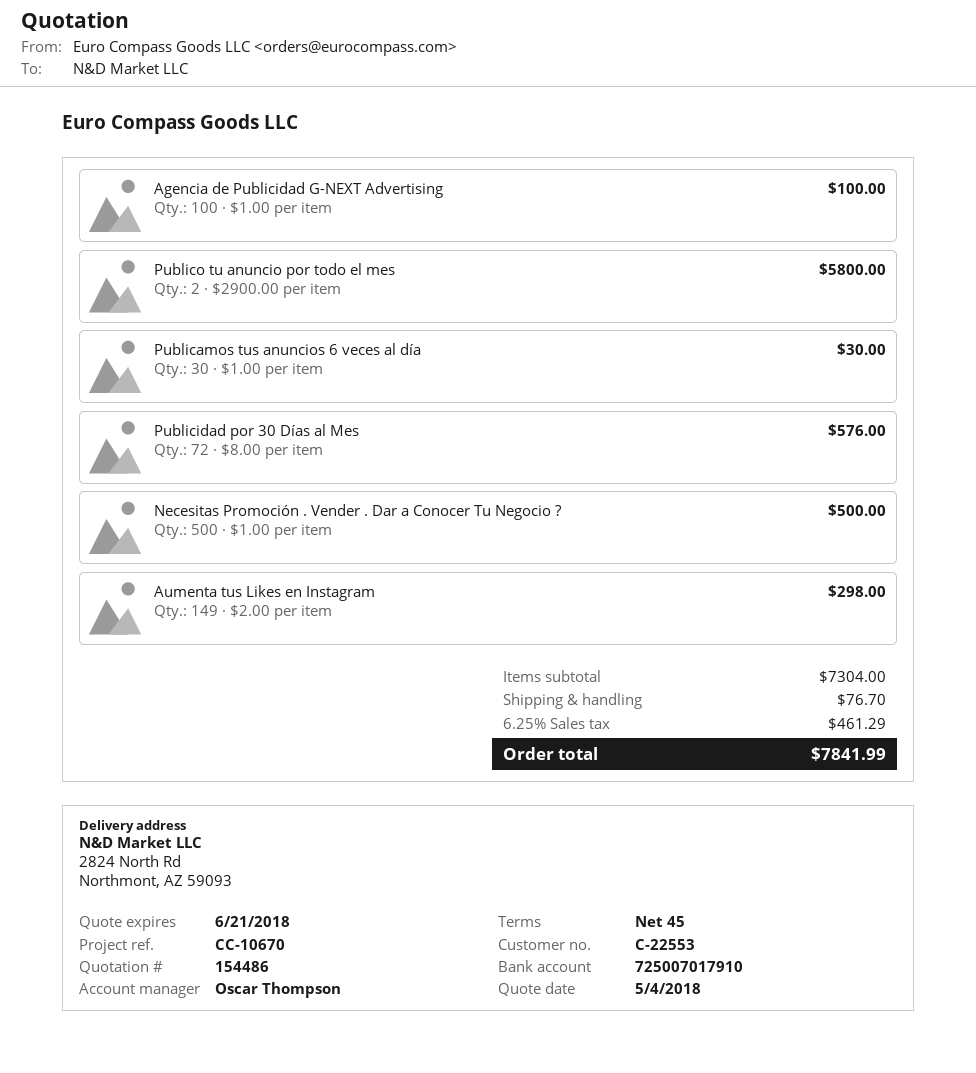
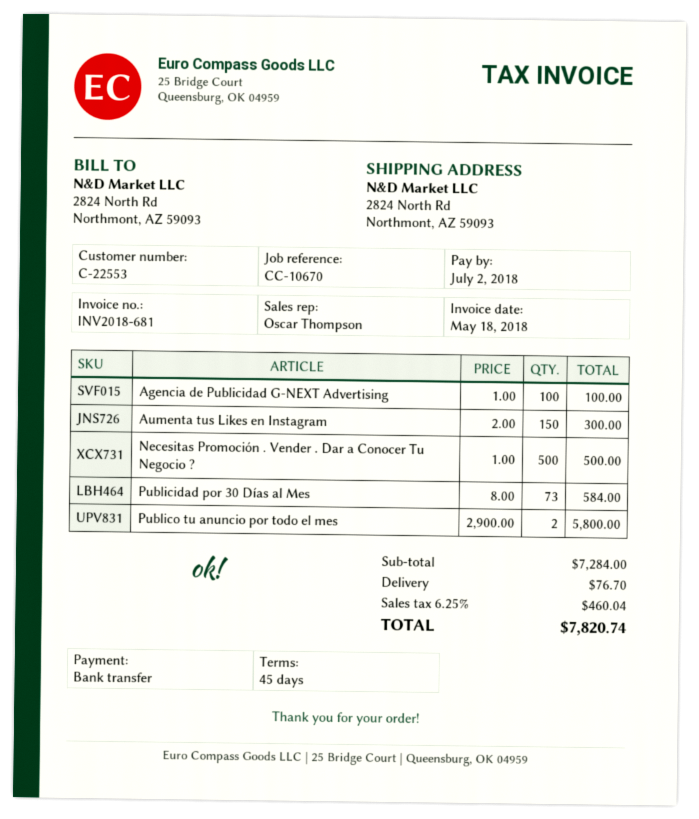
Publicamos tus anuncios 6 veces al día: 30 x 1.00 = 30.00 -> none
Publicidad por 30 Días al Mes: 72 x 8.00 = 576.00 -> 73 x 8.00 = 584.00
Aumenta tus Likes en Instagram: 149 x 2.00 = 298.00 -> 150 x 2.00 = 300.00
subtotal: 7304.00 -> 7284.00
tax: 6.25% = 461.29 -> 6.25% = 460.04
total: 7841.99 -> 7820.74

